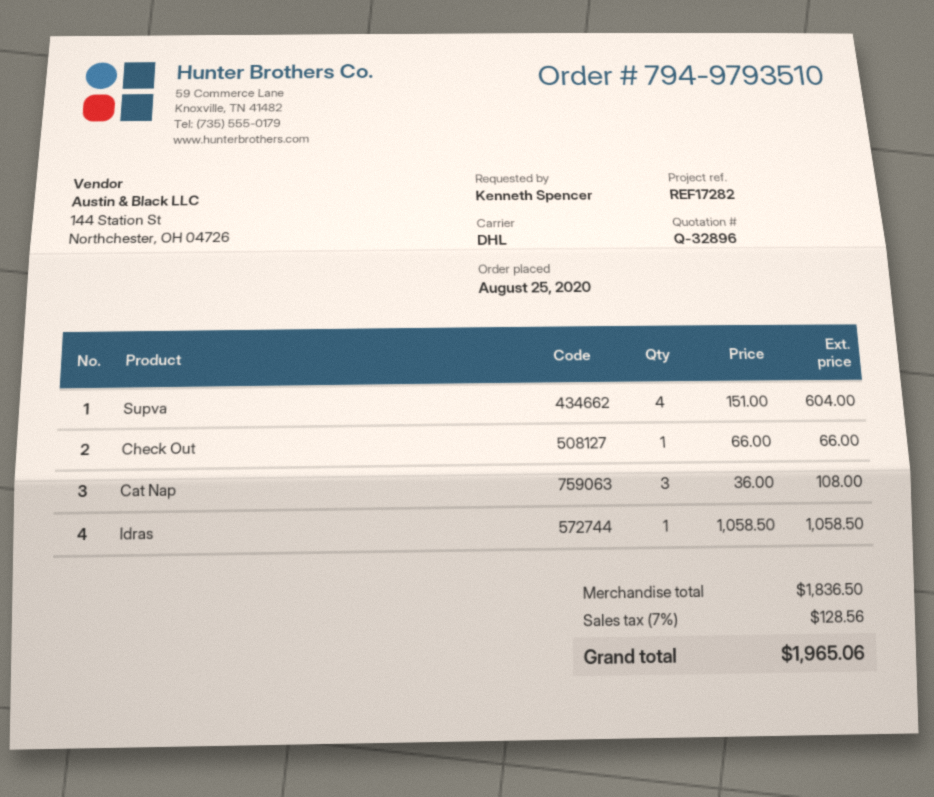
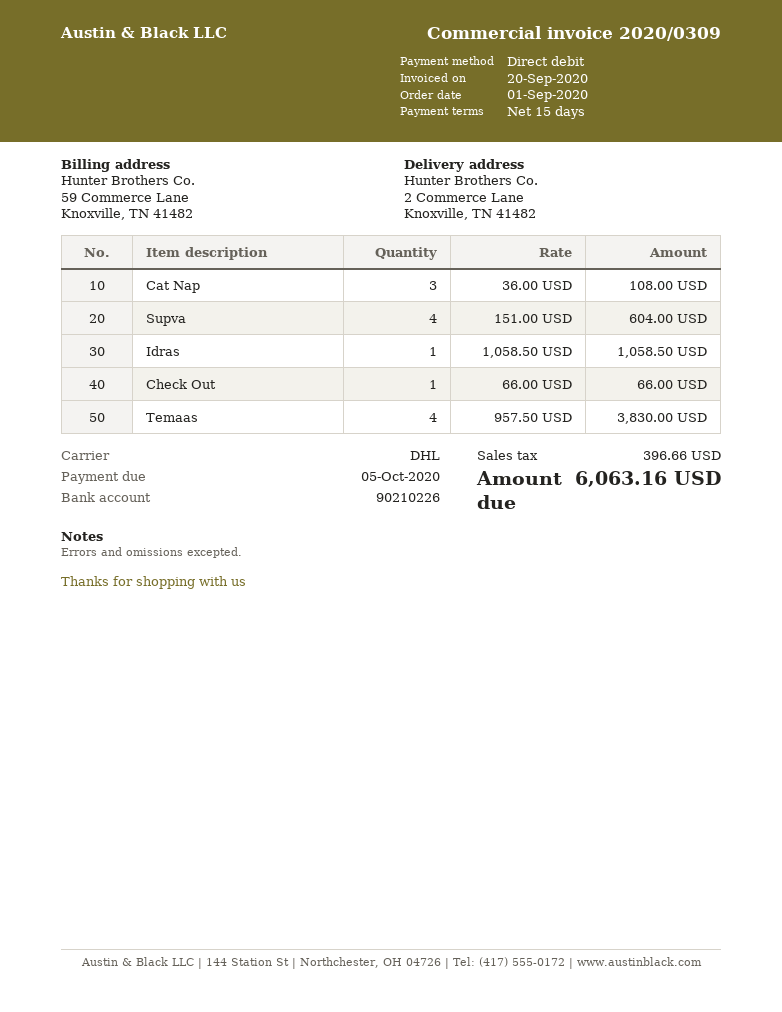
order date: 2020-08-25 -> 2020-09-01
Temaas: none -> 4 x 957.50 = 3830.00
tax: 128.56 -> 396.66
total: 1965.06 -> 6063.16

